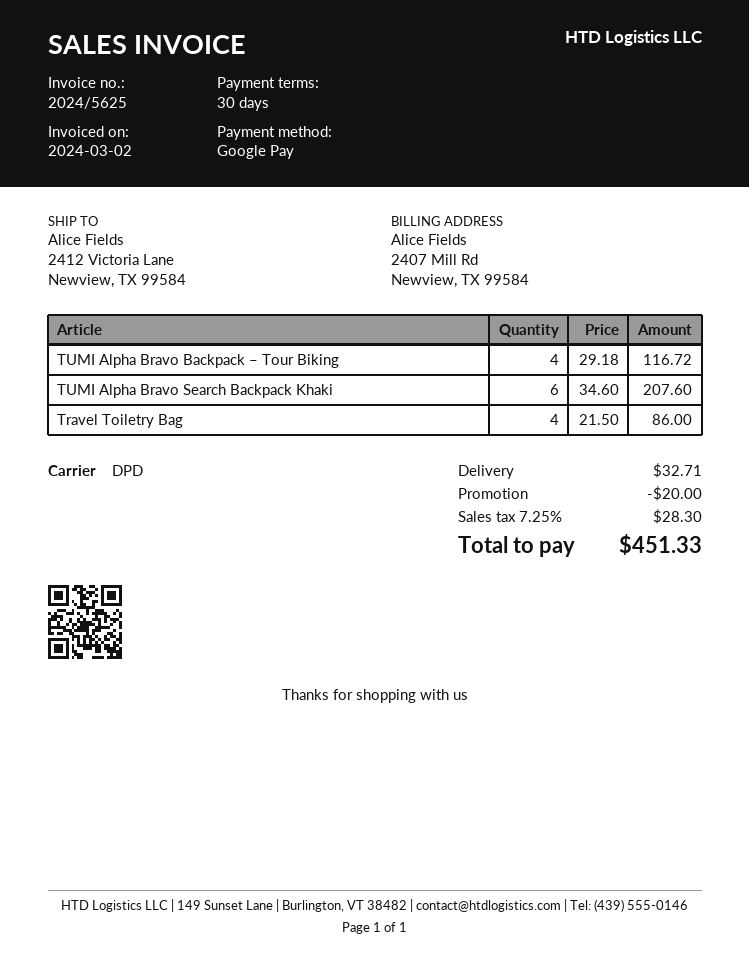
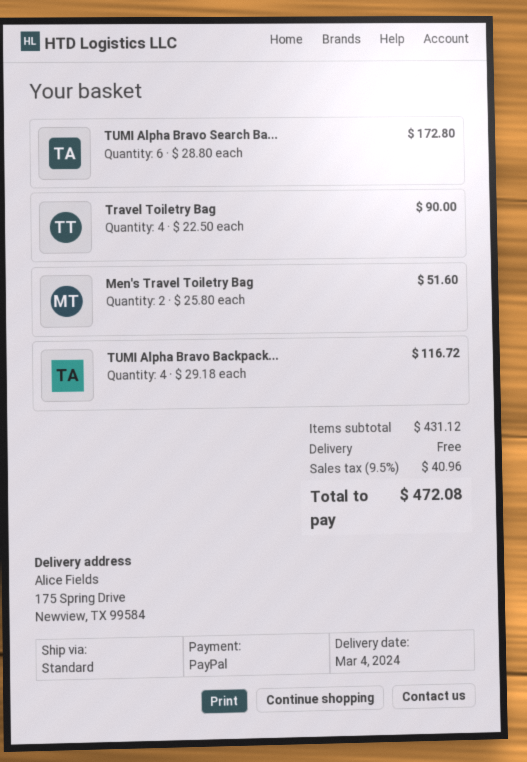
payment method: Google Pay -> PayPal
shipping method: DPD -> standard
ship to: 2412 Victoria Lane, Newview, TX 99584 -> 175 Spring Drive, Newview, TX 99584
TUMI Alpha Bravo Search Backpack Khaki: 6 x 34.60 = 207.60 -> 6 x 28.80 = 172.80
Travel Toiletry Bag: 4 x 21.50 = 86.00 -> 4 x 22.50 = 90.00
Men's Travel Toiletry Bag: none -> 2 x 25.80 = 51.60
discount: 20.00 -> none
shipping: 32.71 -> 0.00
tax: 7.25% = 28.30 -> 9.5% = 40.96
total: 451.33 -> 472.08

